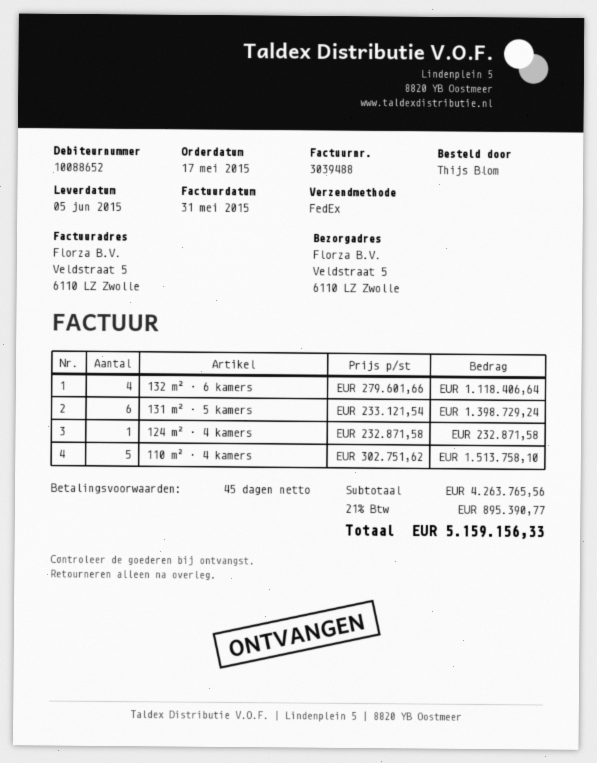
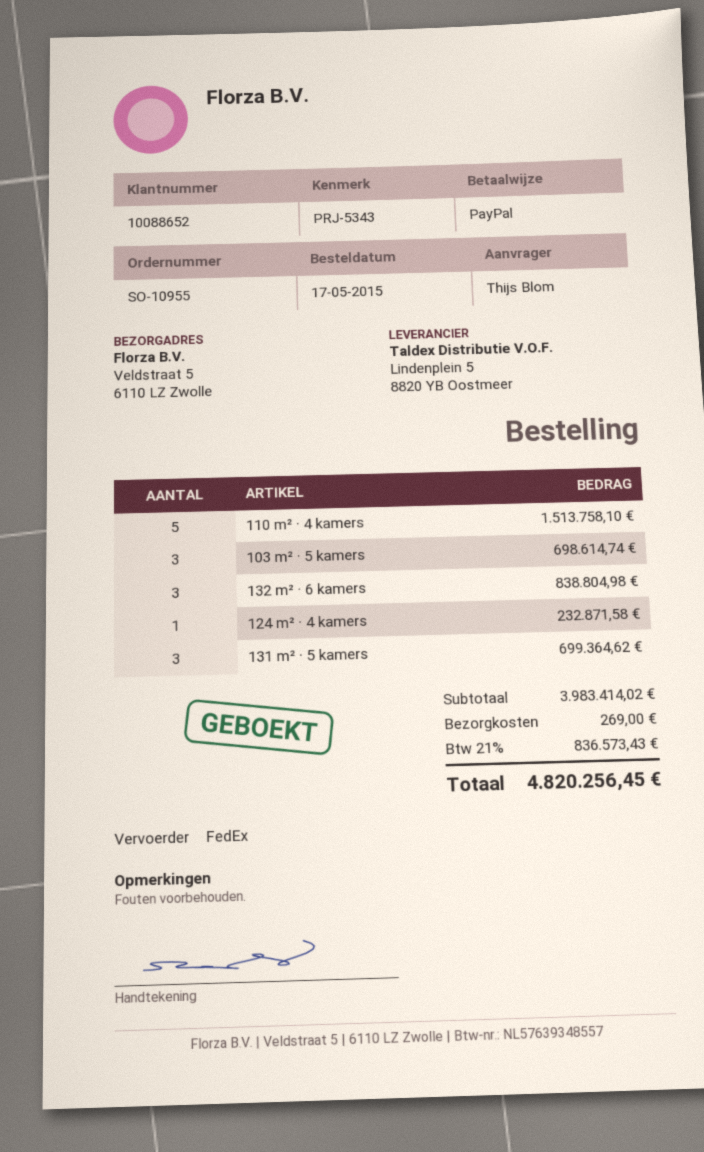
132 m² · 6 kamers: 4 for 1118406.64 -> 3 for 838804.98
131 m² · 5 kamers: 6 for 1398729.24 -> 3 for 699364.62
103 m² · 5 kamers: none -> 3 for 698614.74
subtotal: 4263765.56 -> 3983414.02
shipping: none -> 269.00
tax: 21% = 895390.77 -> 21% = 836573.43
total: 5159156.33 -> 4820256.45

